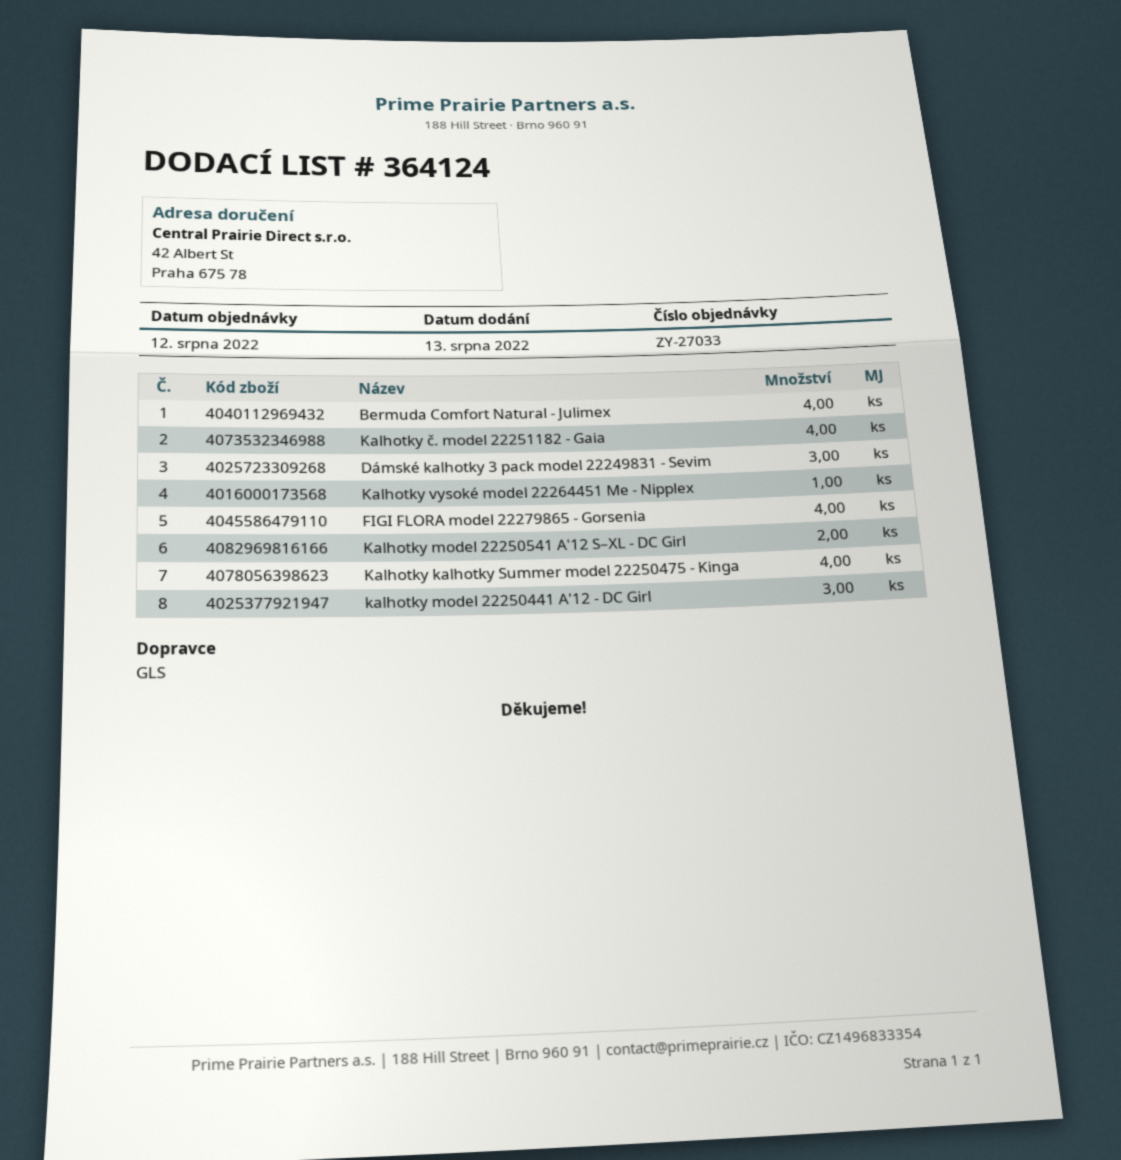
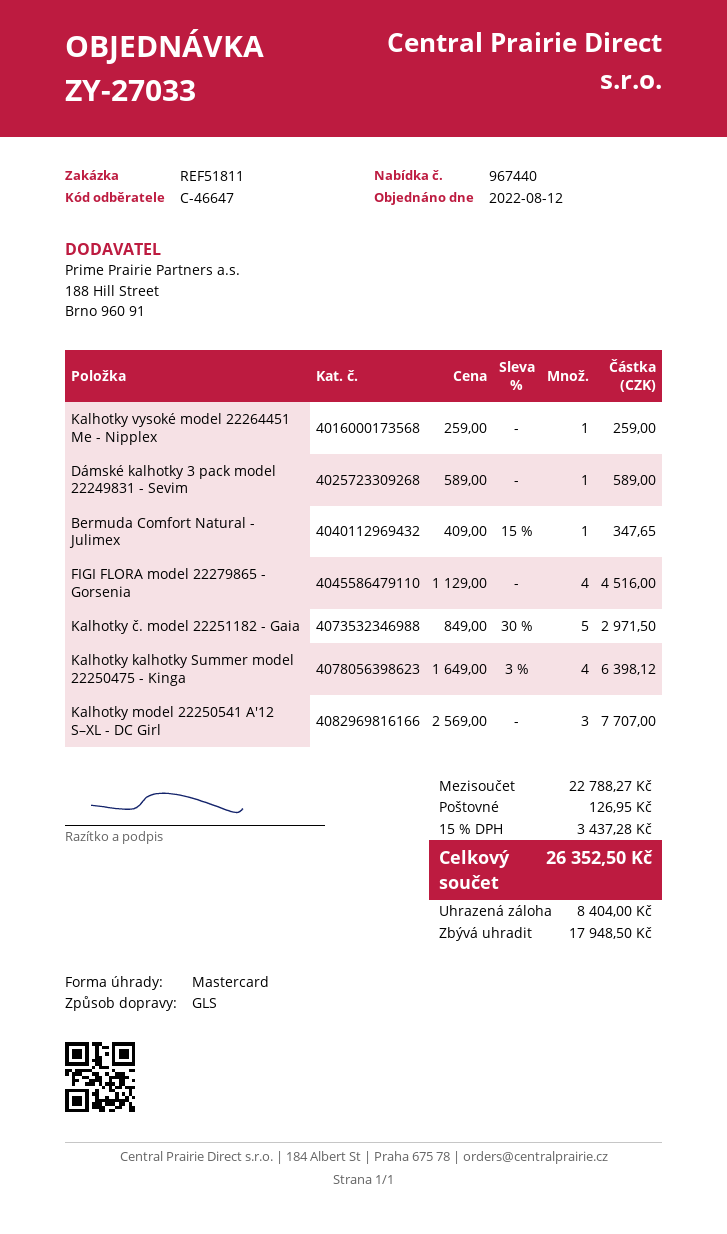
Bermuda Comfort Natural - Julimex: 4 -> 1
Kalhotky č. model 22251182 - Gaia: 4 -> 5
Dámské kalhotky 3 pack model 22249831 - Sevim: 3 -> 1
Kalhotky model 22250541 A'12 S–XL - DC Girl: 2 -> 3
kalhotky model 22250441 A'12 - DC Girl: 3 -> none

